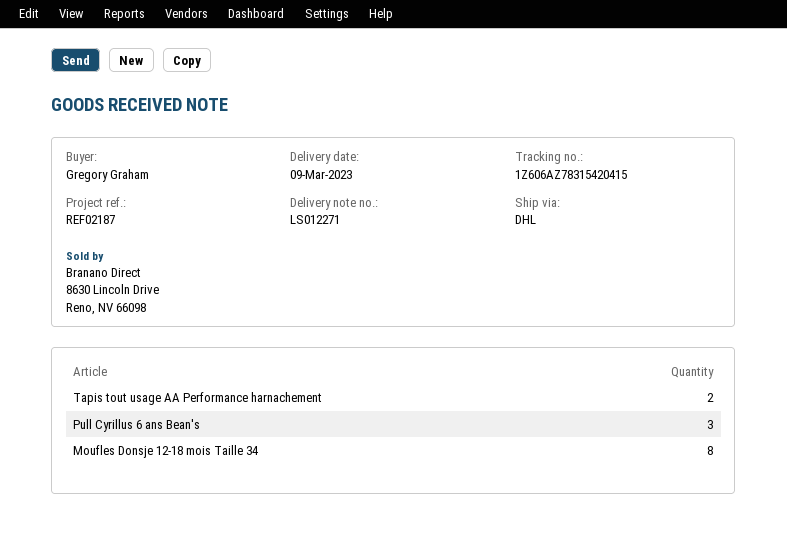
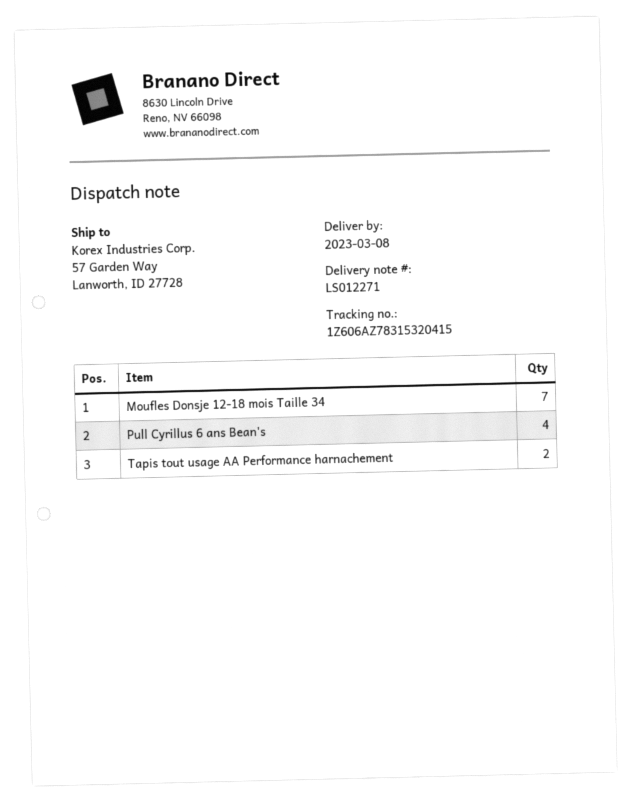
delivery date: 2023-03-09 -> 2023-03-08
tracking number: 1Z606AZ78315420415 -> 1Z606AZ78315320415
Pull Cyrillus 6 ans Bean's: 3 -> 4
Moufles Donsje 12-18 mois Taille 34: 8 -> 7

